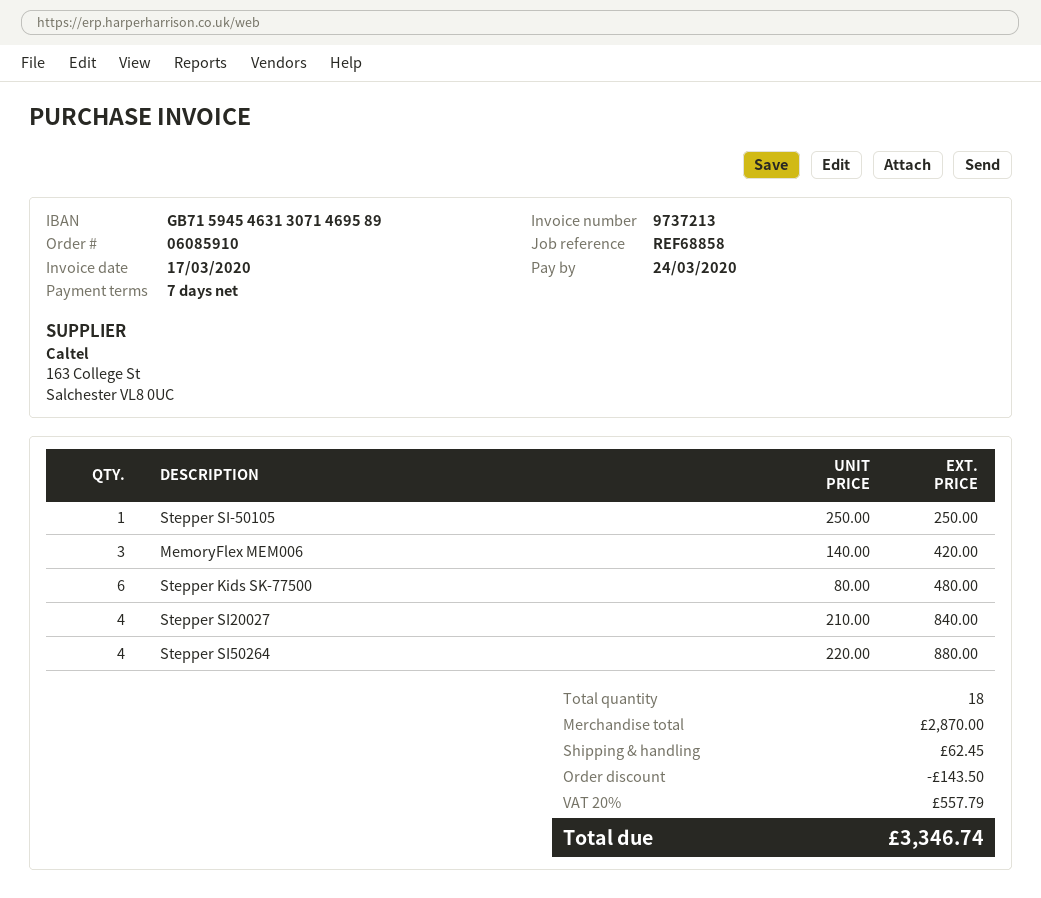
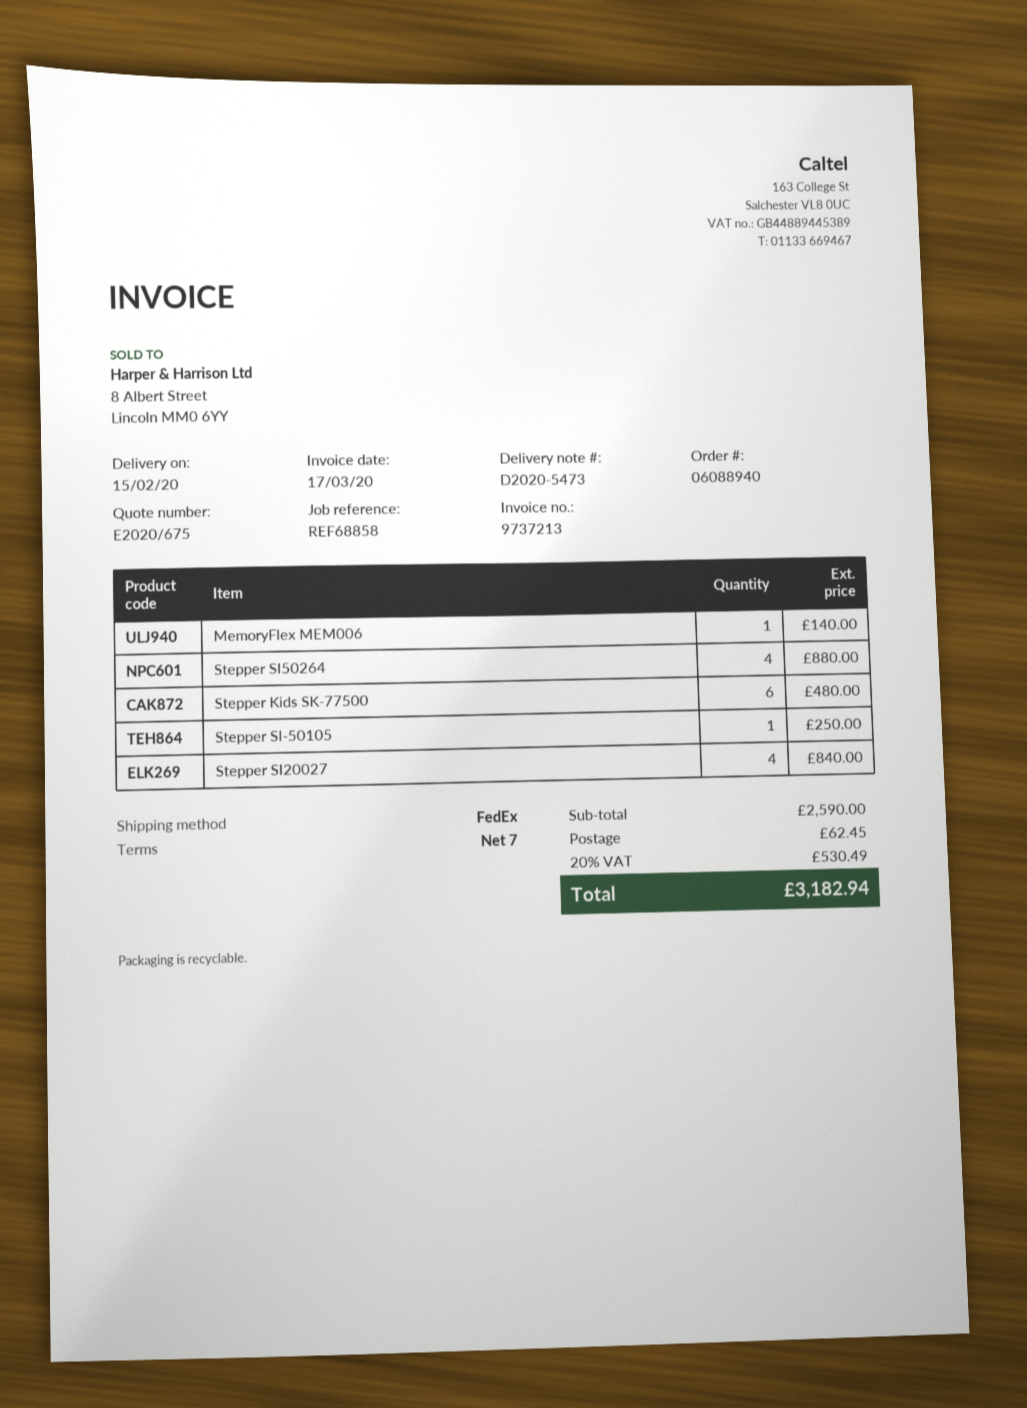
order number: 06085910 -> 06088940
MemoryFlex MEM006: 3 for 420.00 -> 1 for 140.00
subtotal: 2870.00 -> 2590.00
discount: 143.50 -> none
tax: 20% = 557.79 -> 20% = 530.49
total: 3346.74 -> 3182.94

